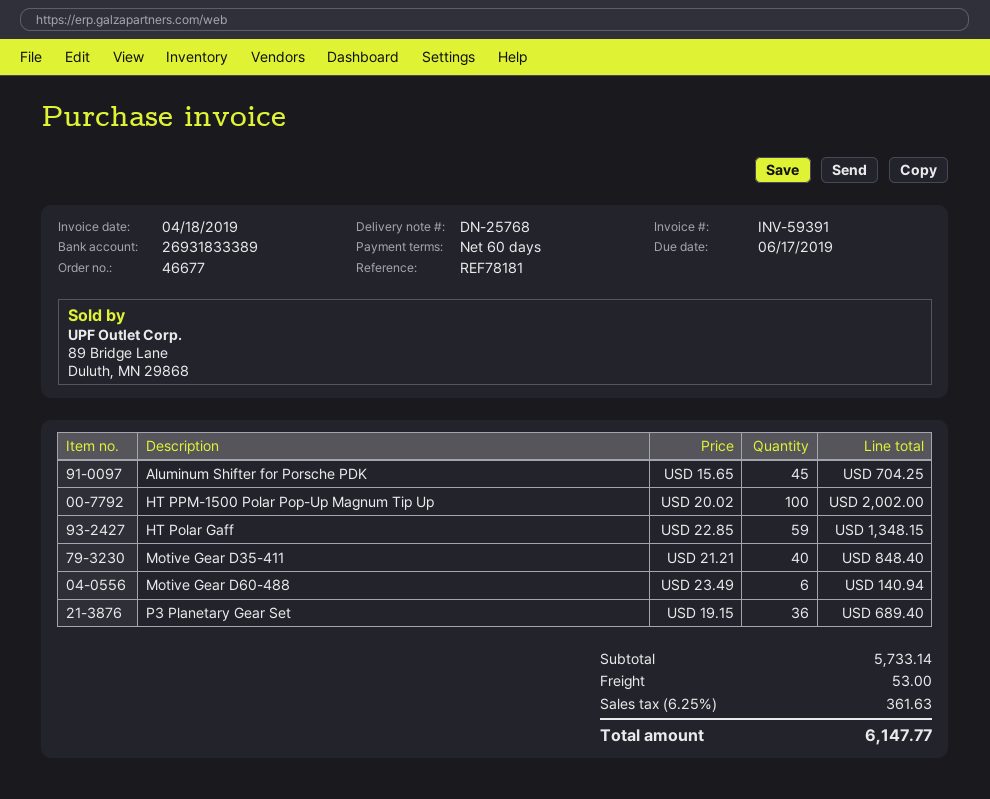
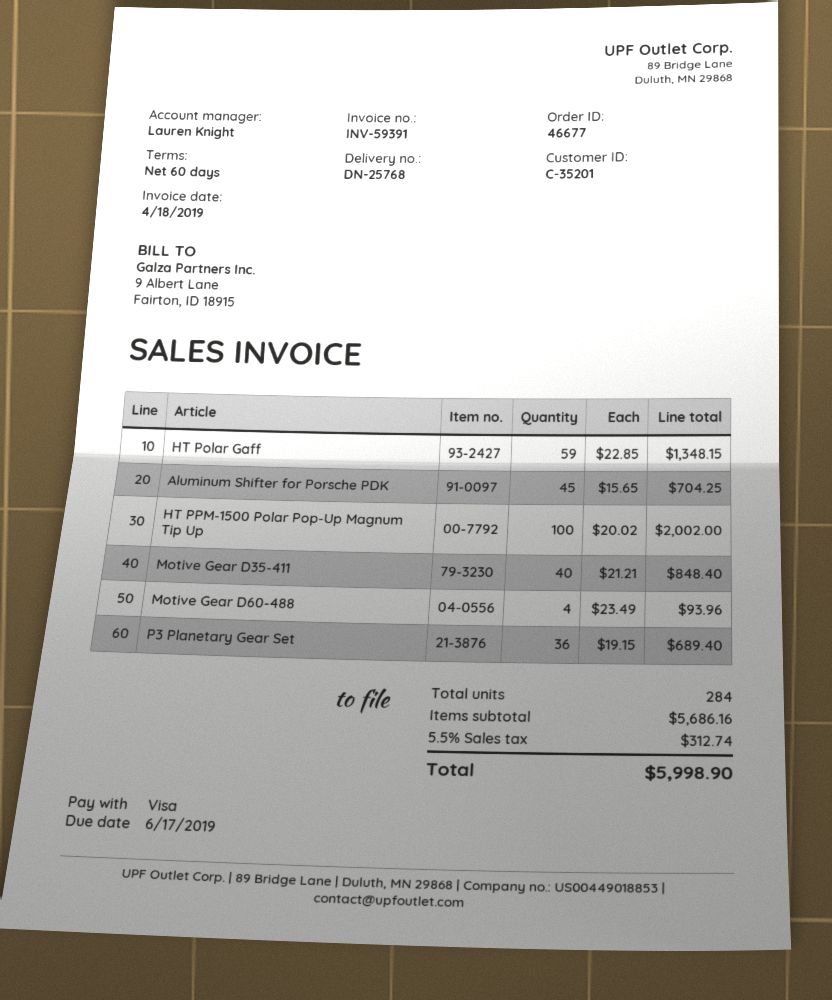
Motive Gear D60-488: 6 x 23.49 = 140.94 -> 4 x 23.49 = 93.96
subtotal: 5733.14 -> 5686.16
shipping: 53.00 -> none
tax: 6.25% = 361.63 -> 5.5% = 312.74
total: 6147.77 -> 5998.90

